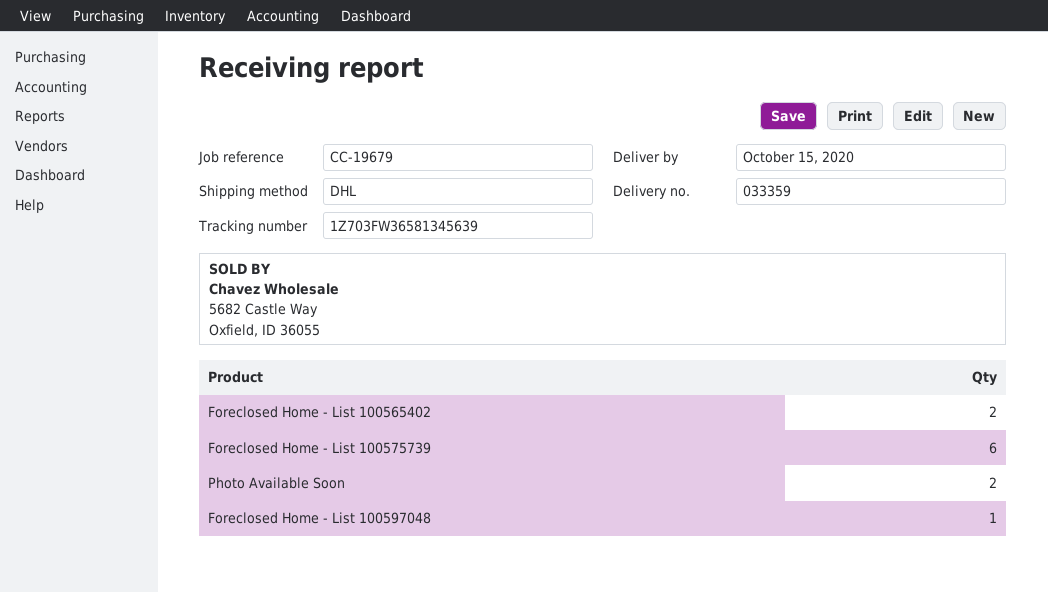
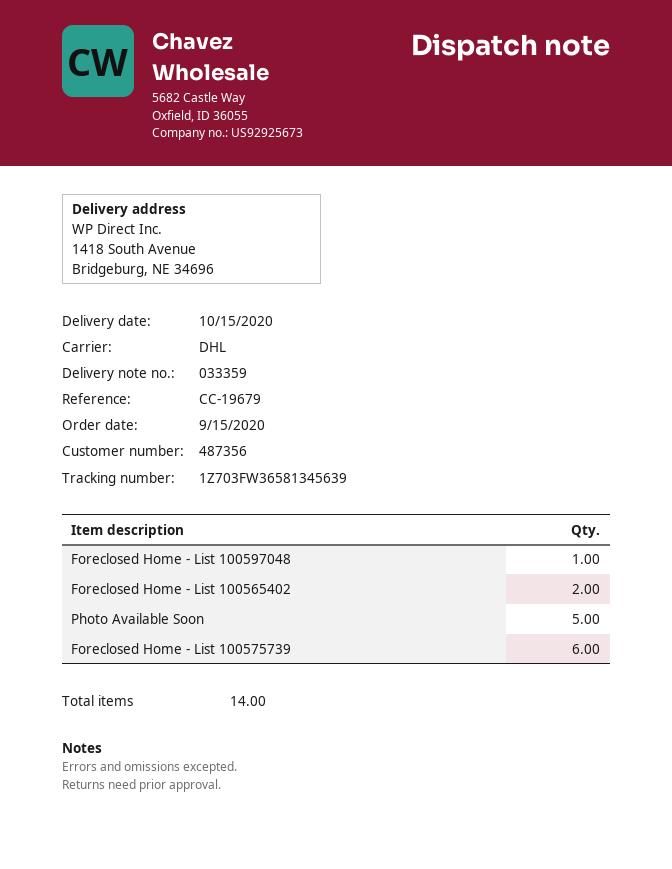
Photo Available Soon: 2 -> 5

